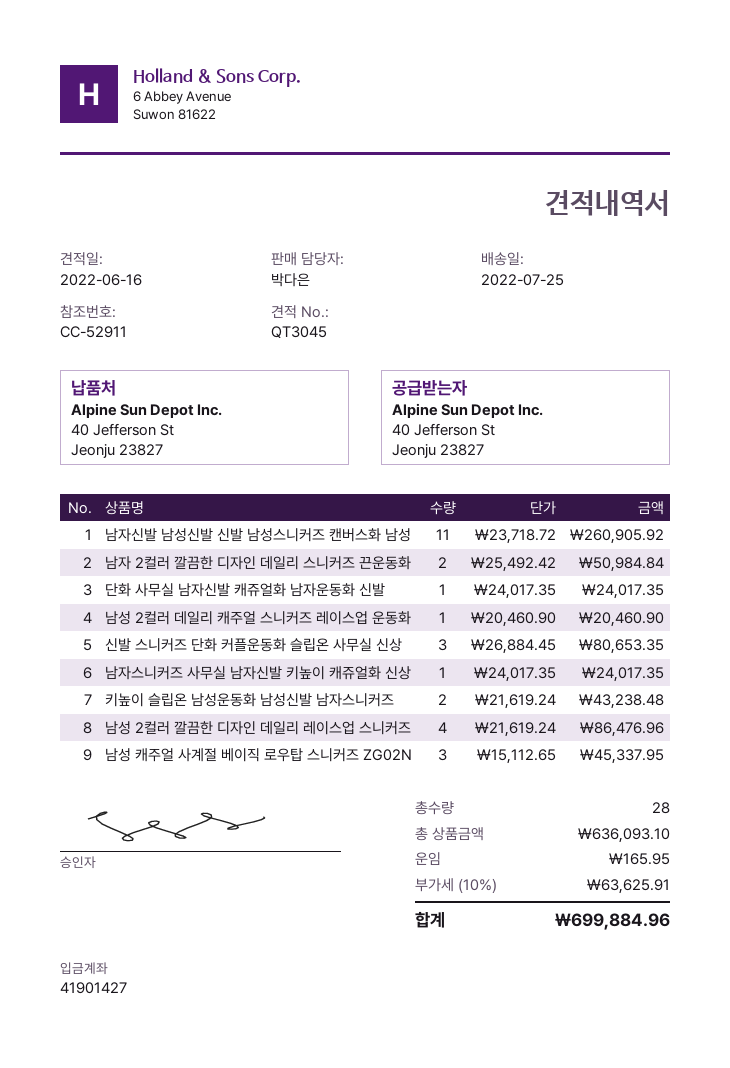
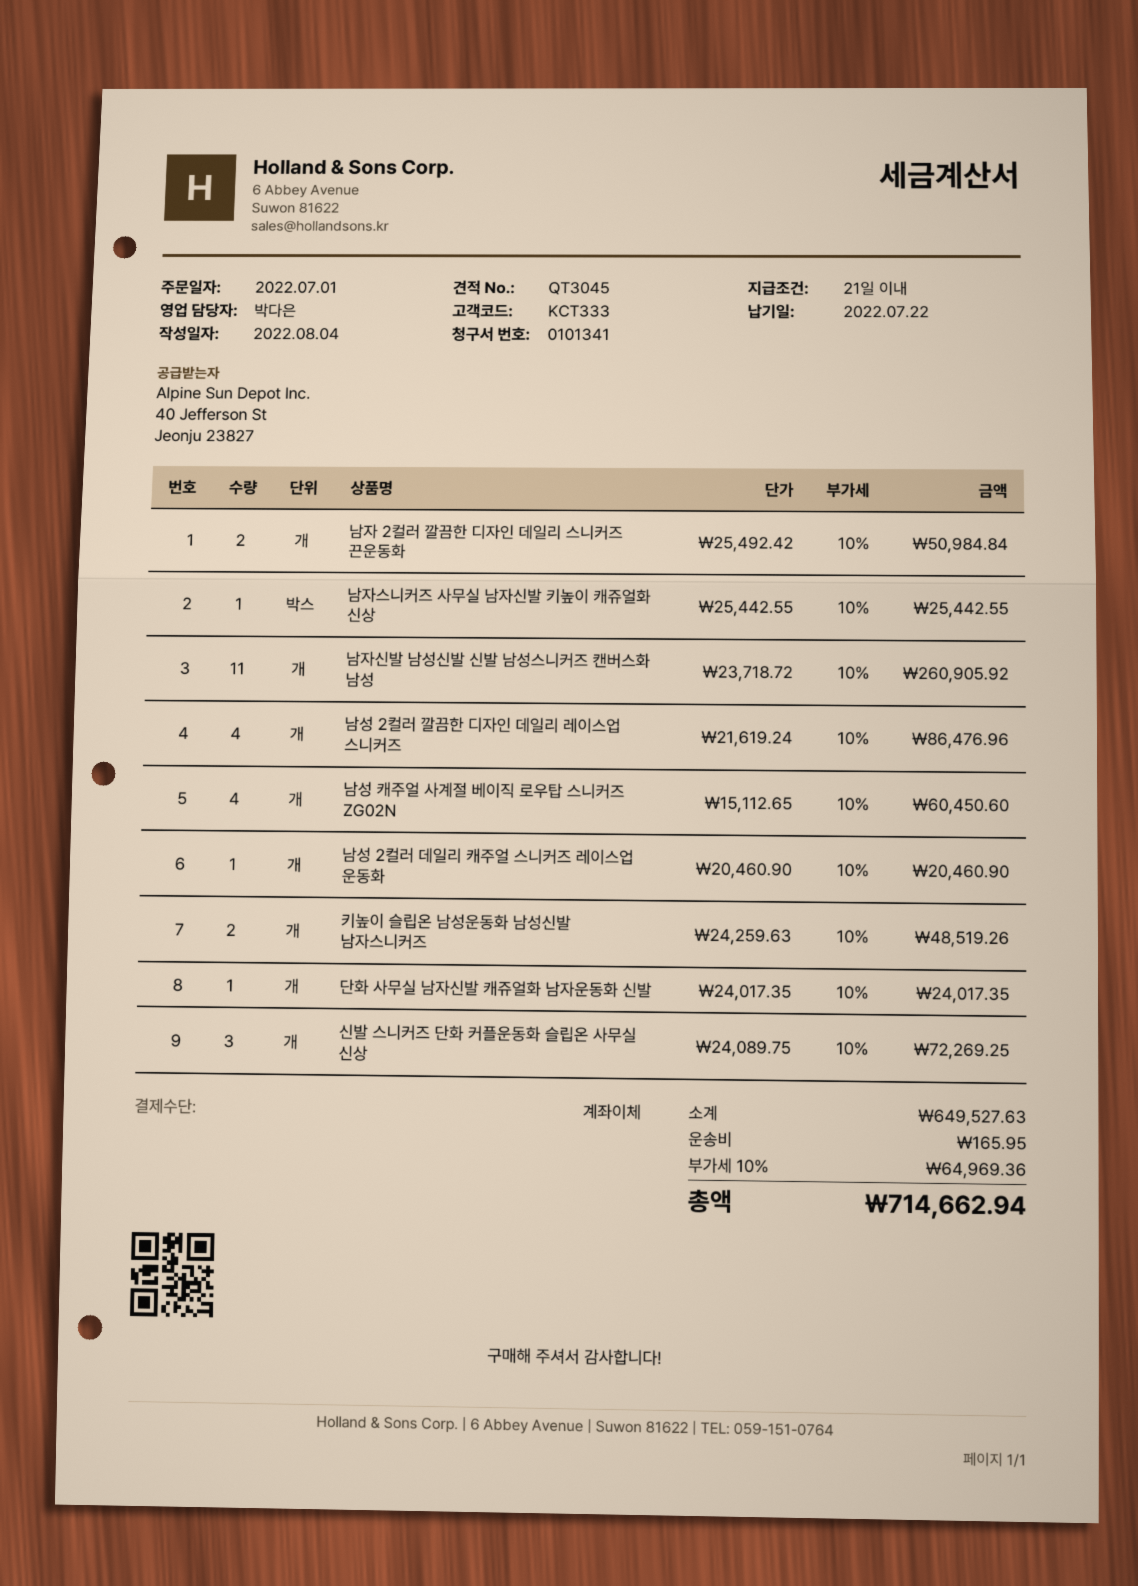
delivery date: 2022-07-25 -> 2022-07-22
신발 스니커즈 단화 커플운동화 슬립온 사무실 신상: 3 x 26884.45 = 80653.35 -> 3 x 24089.75 = 72269.25
남자스니커즈 사무실 남자신발 키높이 캐쥬얼화 신상: 1 x 24017.35 = 24017.35 -> 1 x 25442.55 = 25442.55
키높이 슬립온 남성운동화 남성신발 남자스니커즈: 2 x 21619.24 = 43238.48 -> 2 x 24259.63 = 48519.26
남성 캐주얼 사계절 베이직 로우탑 스니커즈 ZG02N: 3 x 15112.65 = 45337.95 -> 4 x 15112.65 = 60450.60
subtotal: 636093.10 -> 649527.63
tax: 10% = 63625.91 -> 10% = 64969.36
total: 699884.96 -> 714662.94

